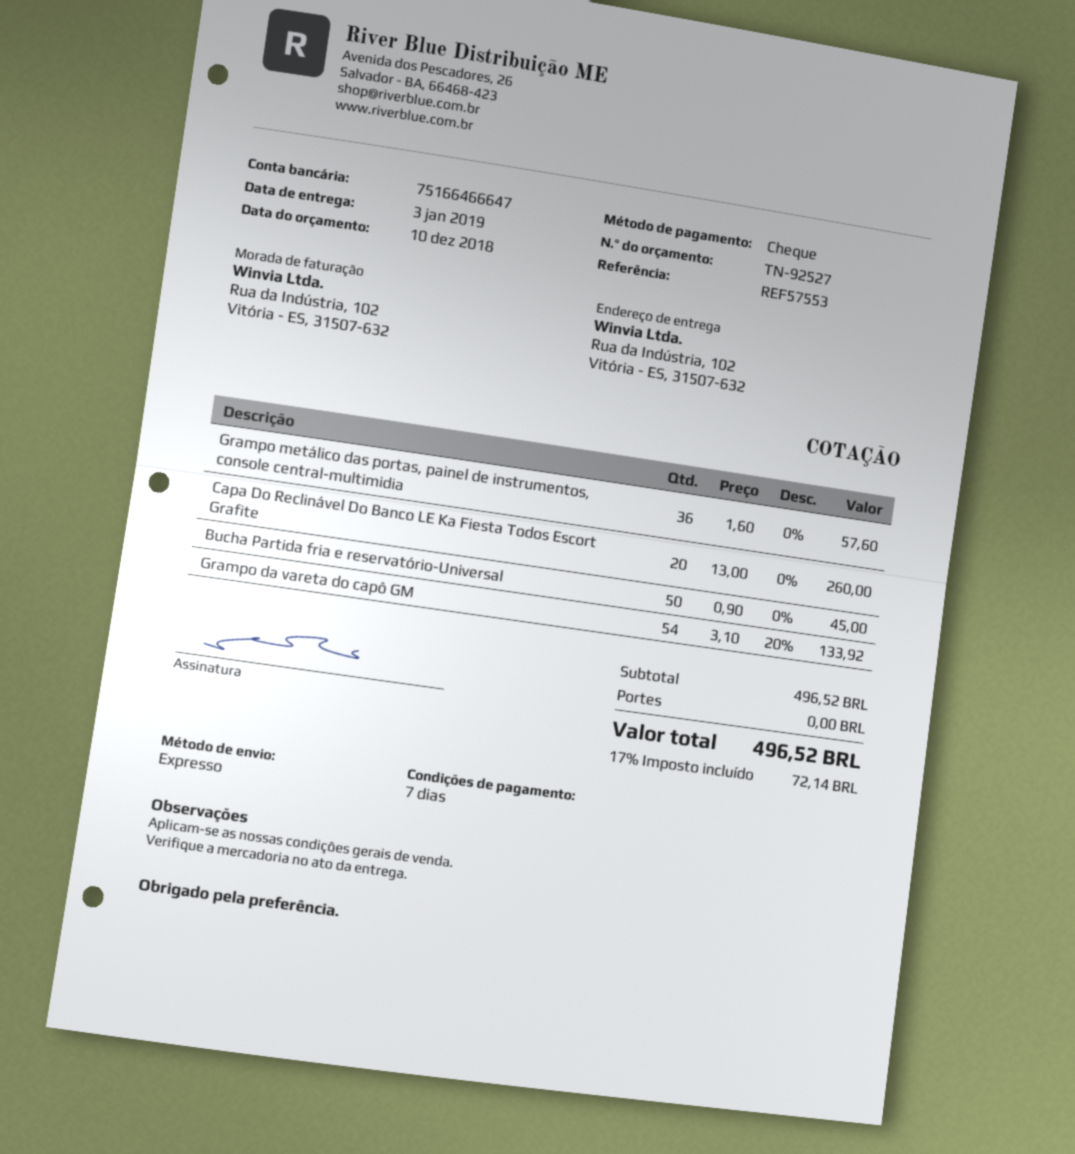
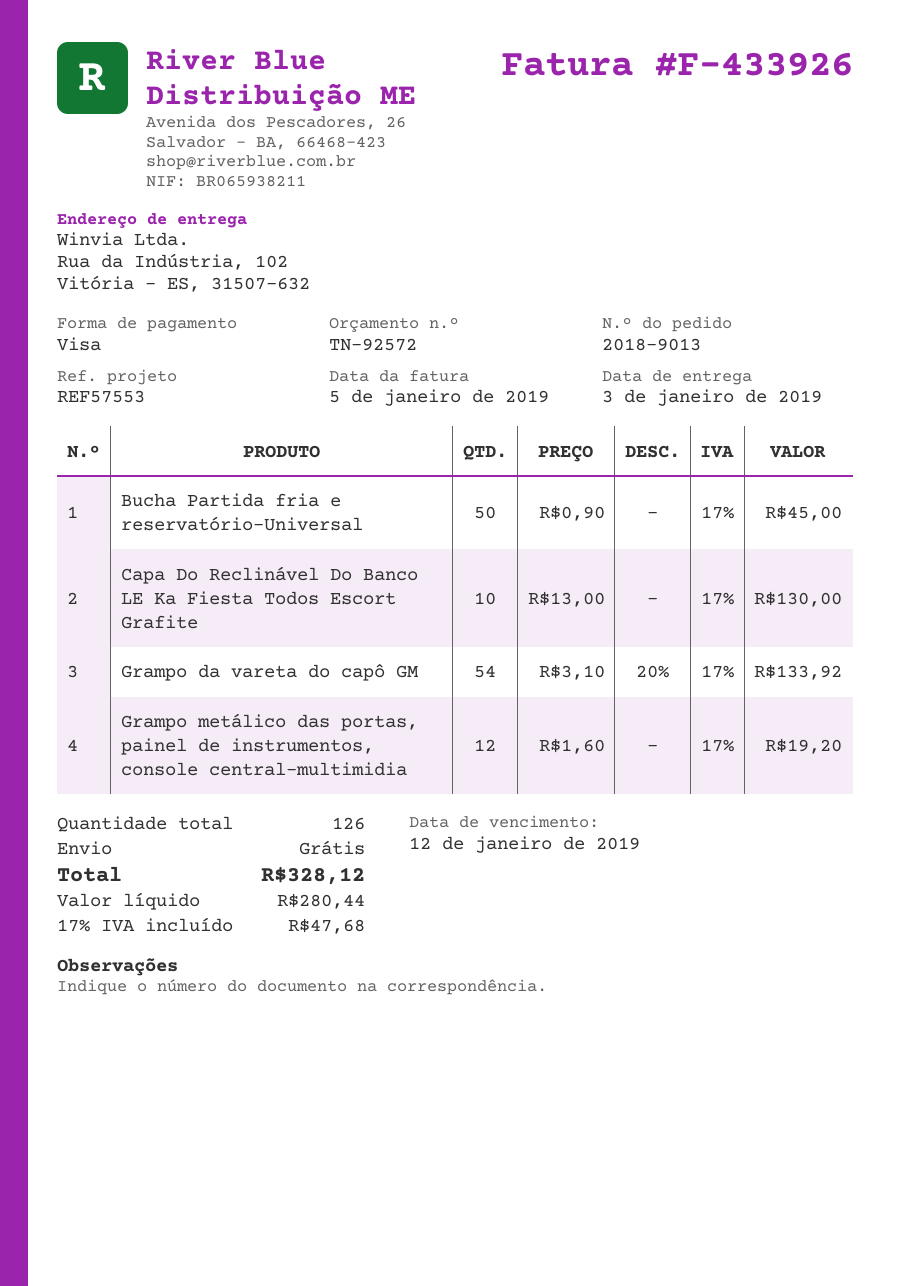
quote number: TN-92527 -> TN-92572
payment method: cheque -> Visa
Grampo metálico das portas, painel de instrumentos, console central-multimidia: 36 x 1.60 = 57.60 -> 12 x 1.60 = 19.20
Capa Do Reclinável Do Banco LE Ka Fiesta Todos Escort Grafite: 20 x 13.00 = 260.00 -> 10 x 13.00 = 130.00
tax: 17% = 72.14 -> 17% = 47.68
total: 496.52 -> 328.12

